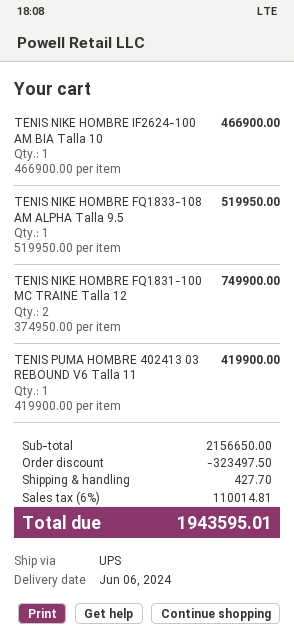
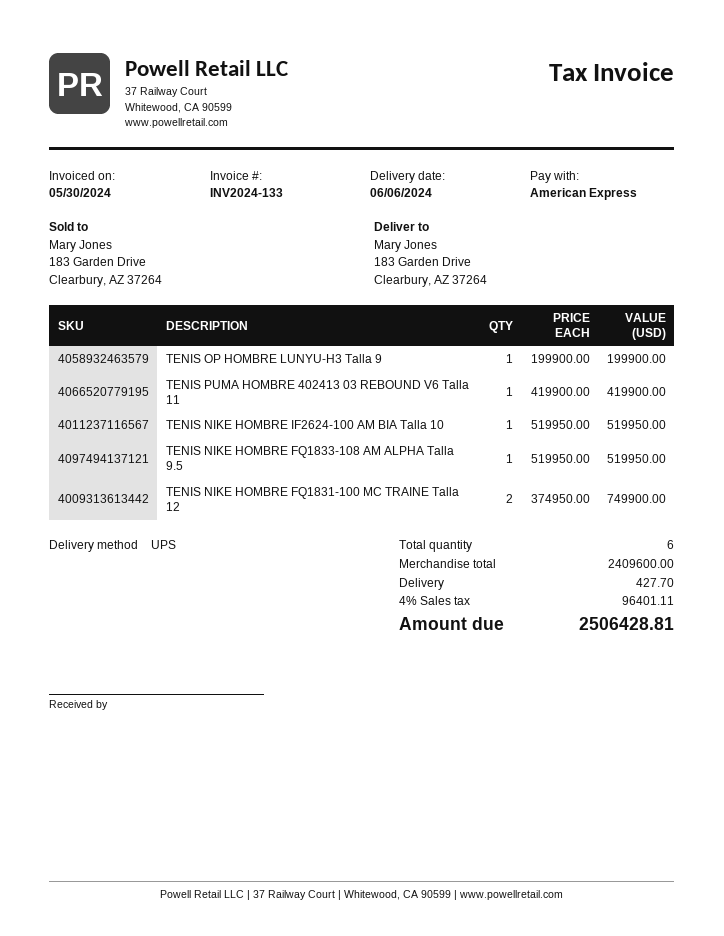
TENIS NIKE HOMBRE IF2624-100 AM BIA Talla 10: 1 x 466900.00 = 466900.00 -> 1 x 519950.00 = 519950.00
TENIS OP HOMBRE LUNYU-H3 Talla 9: none -> 1 x 199900.00 = 199900.00
subtotal: 2156650.00 -> 2409600.00
discount: 323497.50 -> none
tax: 6% = 110014.81 -> 4% = 96401.11
total: 1943595.01 -> 2506428.81

